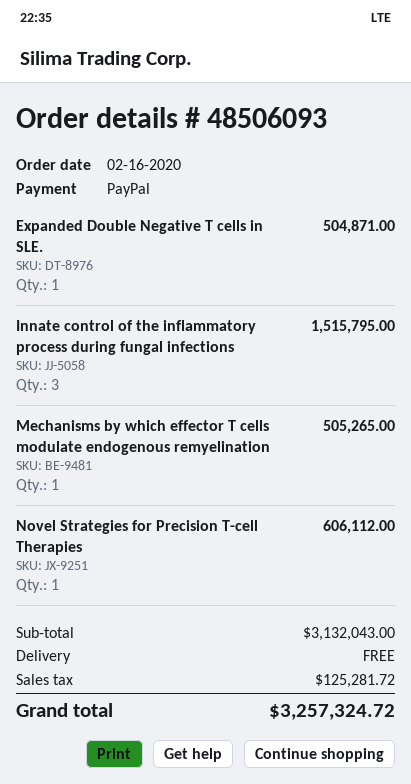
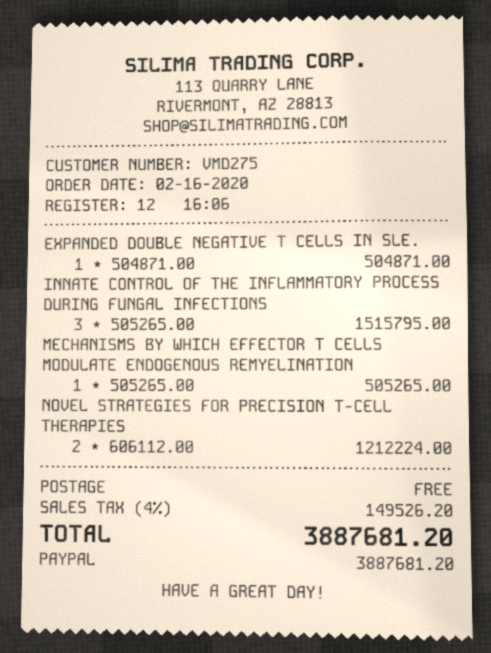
Novel Strategies for Precision T-cell Therapies: 1 for 606112.00 -> 2 for 1212224.00
tax: 125281.72 -> 149526.20
total: 3257324.72 -> 3887681.20

